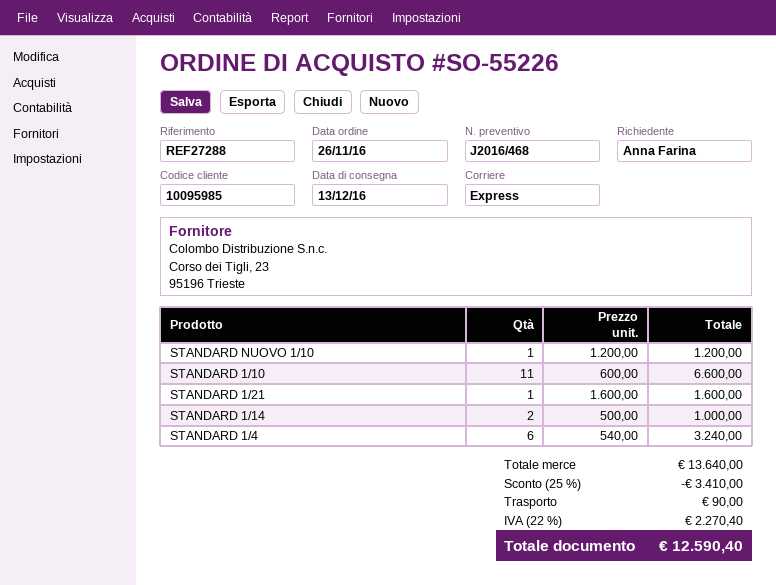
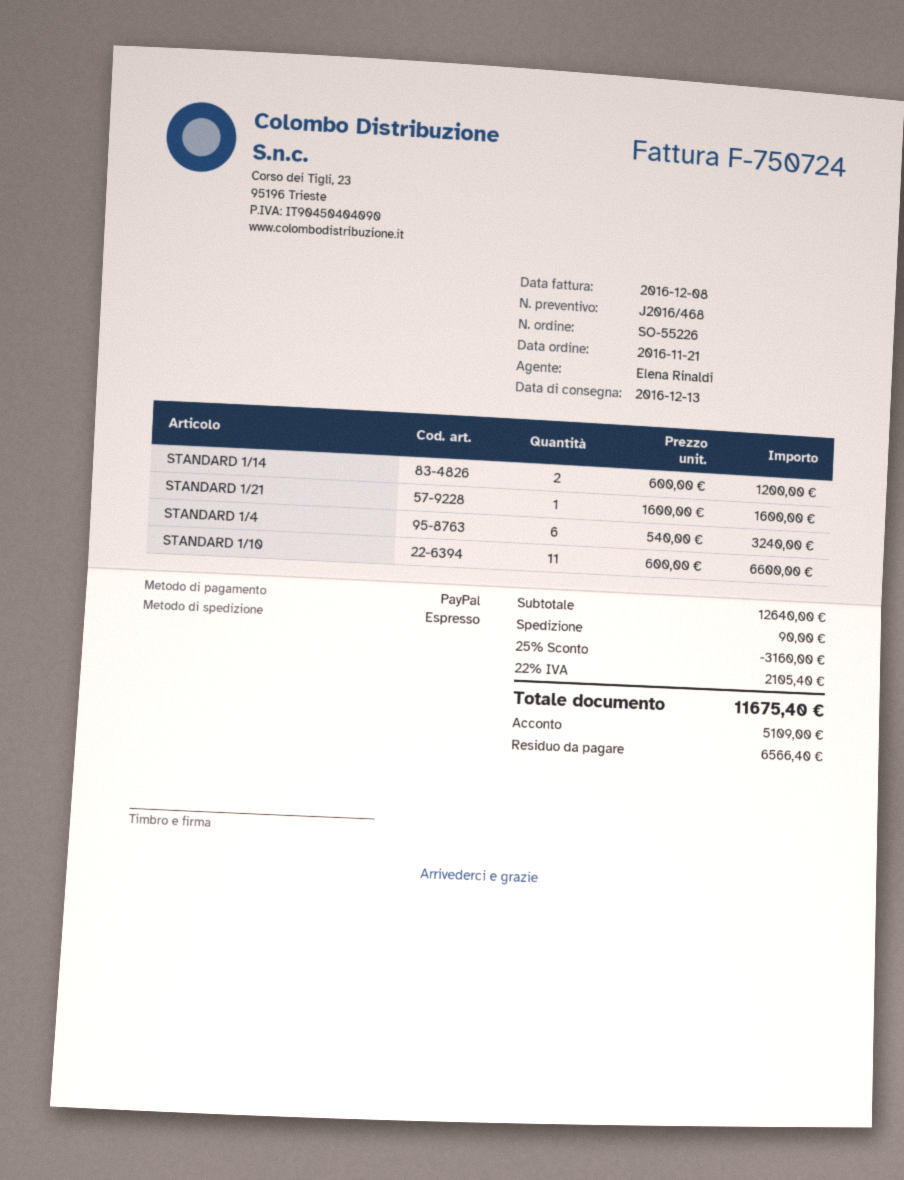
order date: 2016-11-26 -> 2016-11-21
STANDARD NUOVO 1/10: 1 x 1200.00 = 1200.00 -> none
STANDARD 1/14: 2 x 500.00 = 1000.00 -> 2 x 600.00 = 1200.00
subtotal: 13640.00 -> 12640.00
discount: 25% = 3410.00 -> 25% = 3160.00
tax: 22% = 2270.40 -> 22% = 2105.40
total: 12590.40 -> 11675.40

